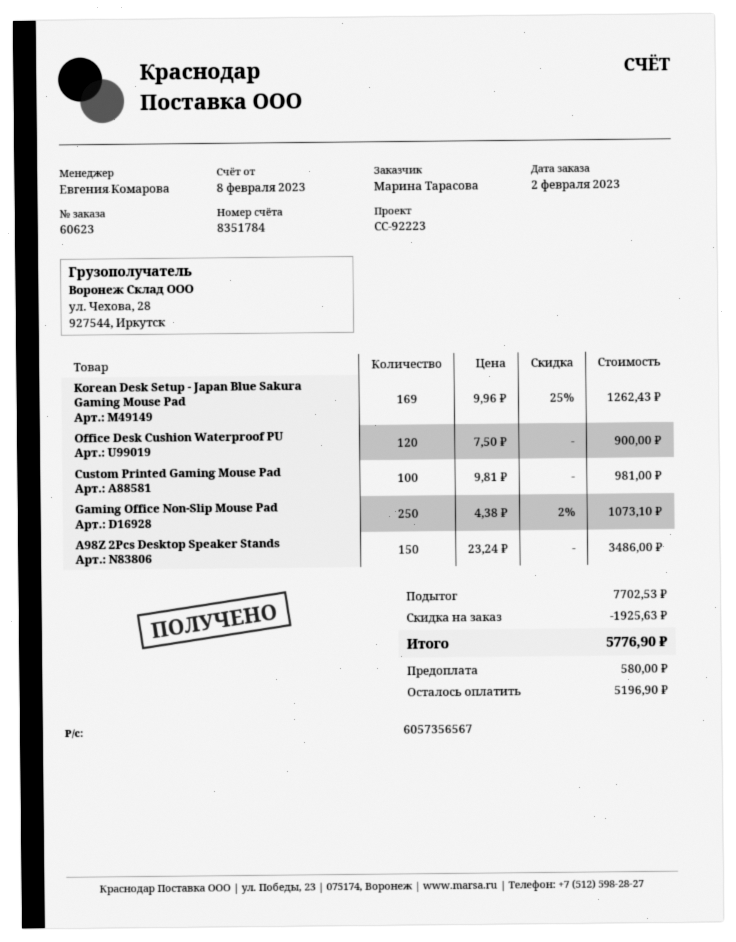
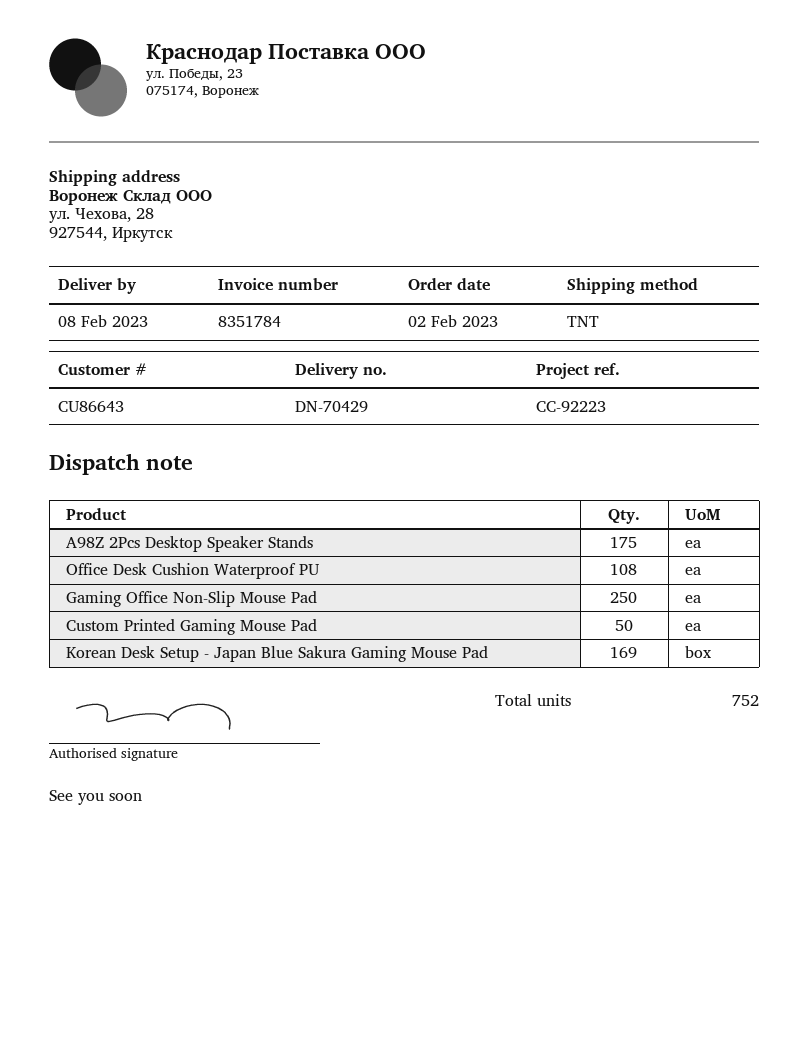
Office Desk Cushion Waterproof PU: 120 -> 108
Custom Printed Gaming Mouse Pad: 100 -> 50
A98Z 2Pcs Desktop Speaker Stands: 150 -> 175

